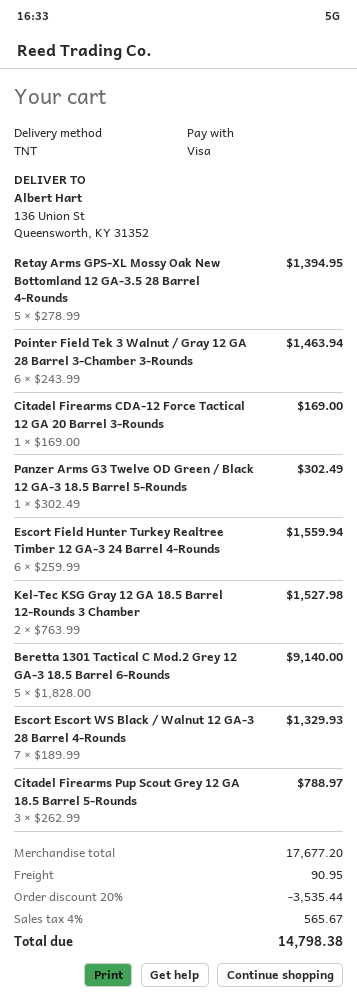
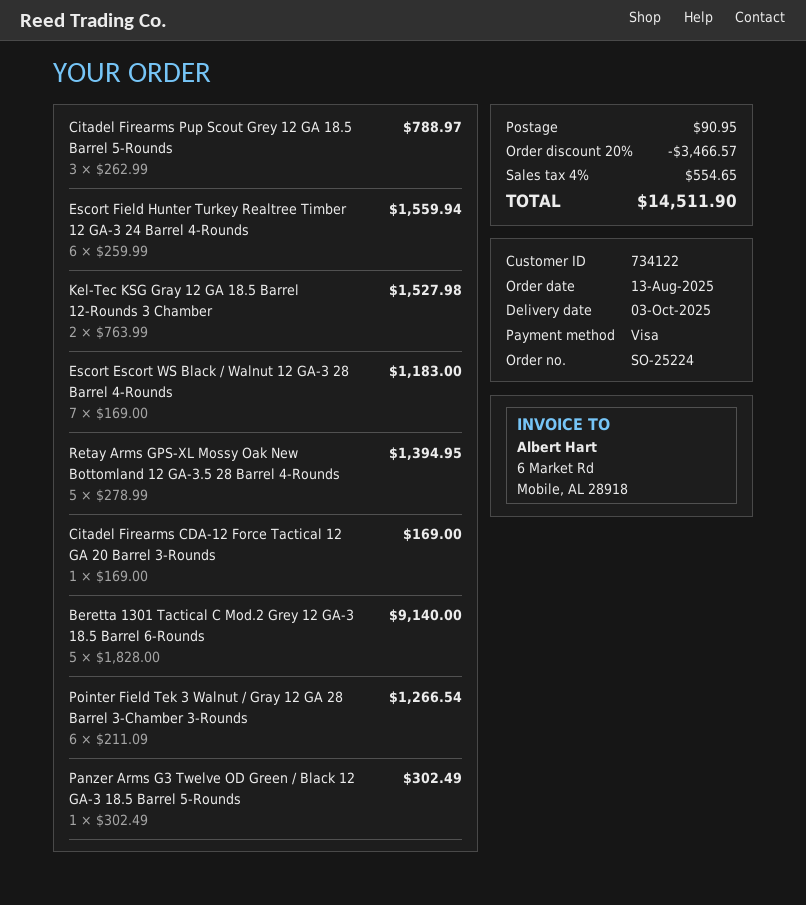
Pointer Field Tek 3 Walnut / Gray 12 GA 28 Barrel 3-Chamber 3-Rounds: 6 x 243.99 = 1463.94 -> 6 x 211.09 = 1266.54
Escort Escort WS Black / Walnut 12 GA-3 28 Barrel 4-Rounds: 7 x 189.99 = 1329.93 -> 7 x 169.00 = 1183.00
discount: 20% = 3535.44 -> 20% = 3466.57
tax: 4% = 565.67 -> 4% = 554.65
total: 14798.38 -> 14511.90

